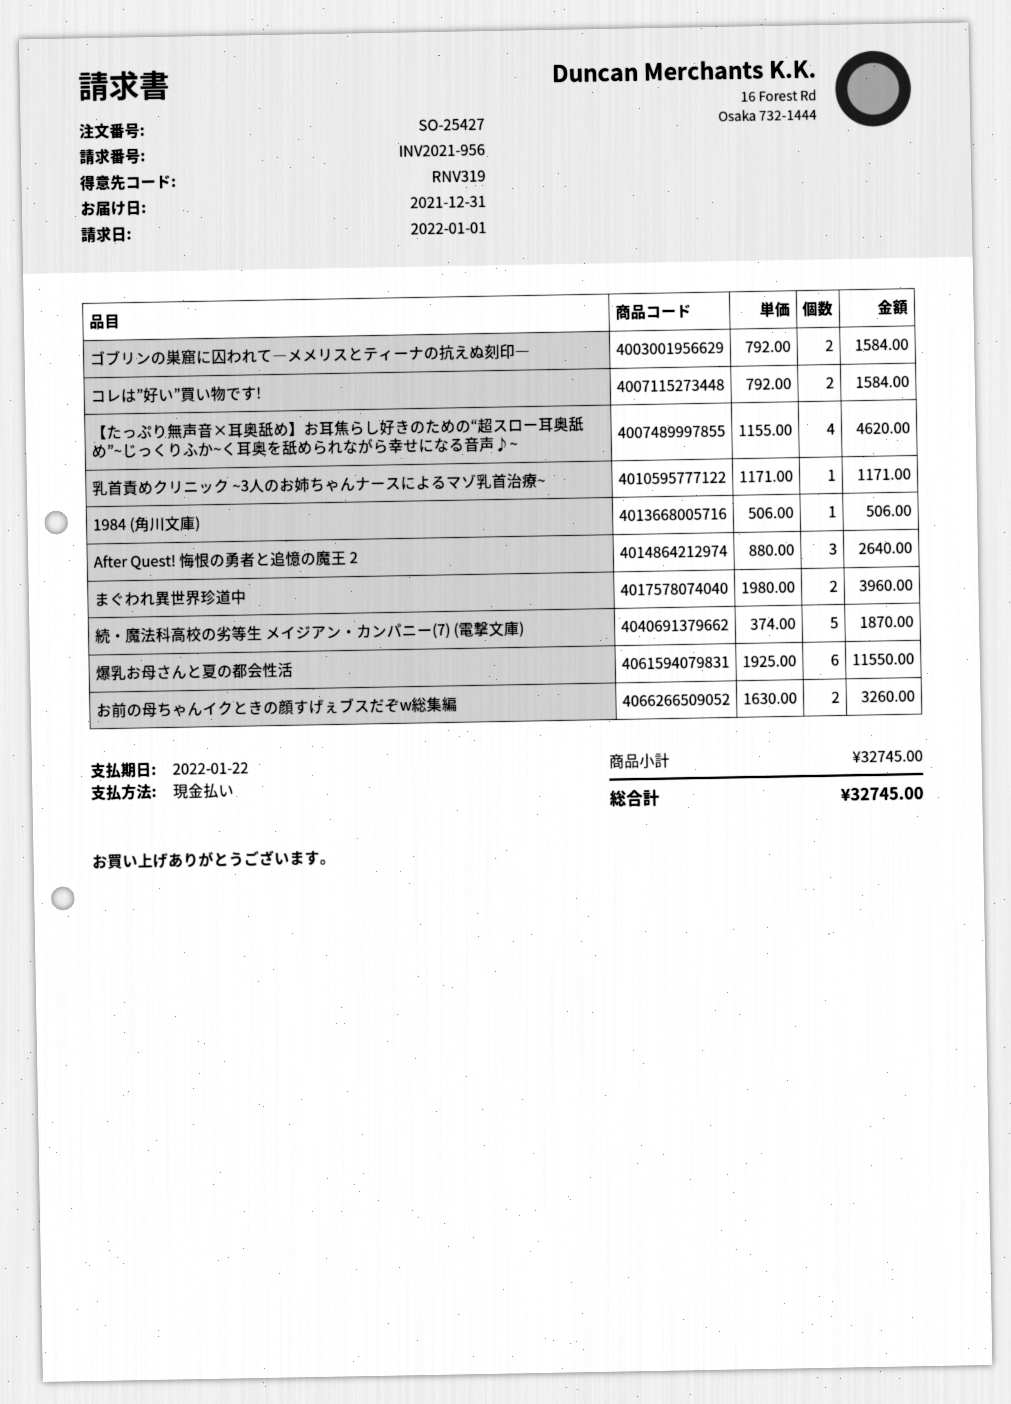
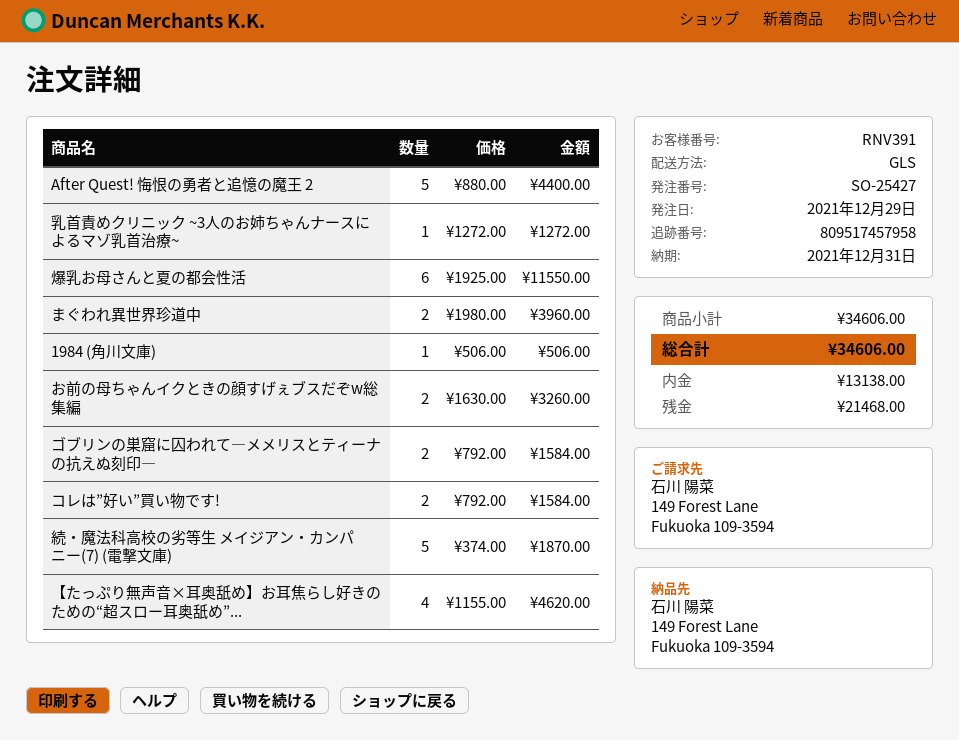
customer number: RNV319 -> RNV391
乳首責めクリニック ~3人のお姉ちゃんナースによるマゾ乳首治療~: 1 x 1171.00 = 1171.00 -> 1 x 1272.00 = 1272.00
After Quest! 悔恨の勇者と追憶の魔王 2: 3 x 880.00 = 2640.00 -> 5 x 880.00 = 4400.00
subtotal: 32745.00 -> 34606.00
total: 32745.00 -> 34606.00

